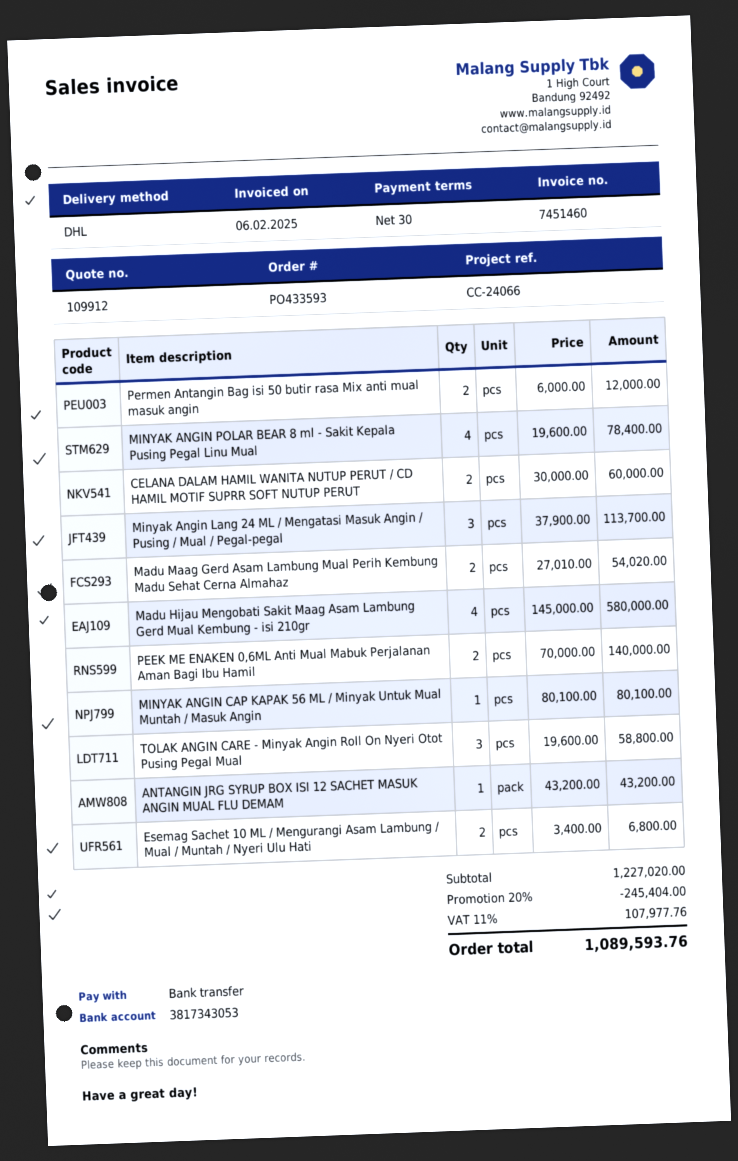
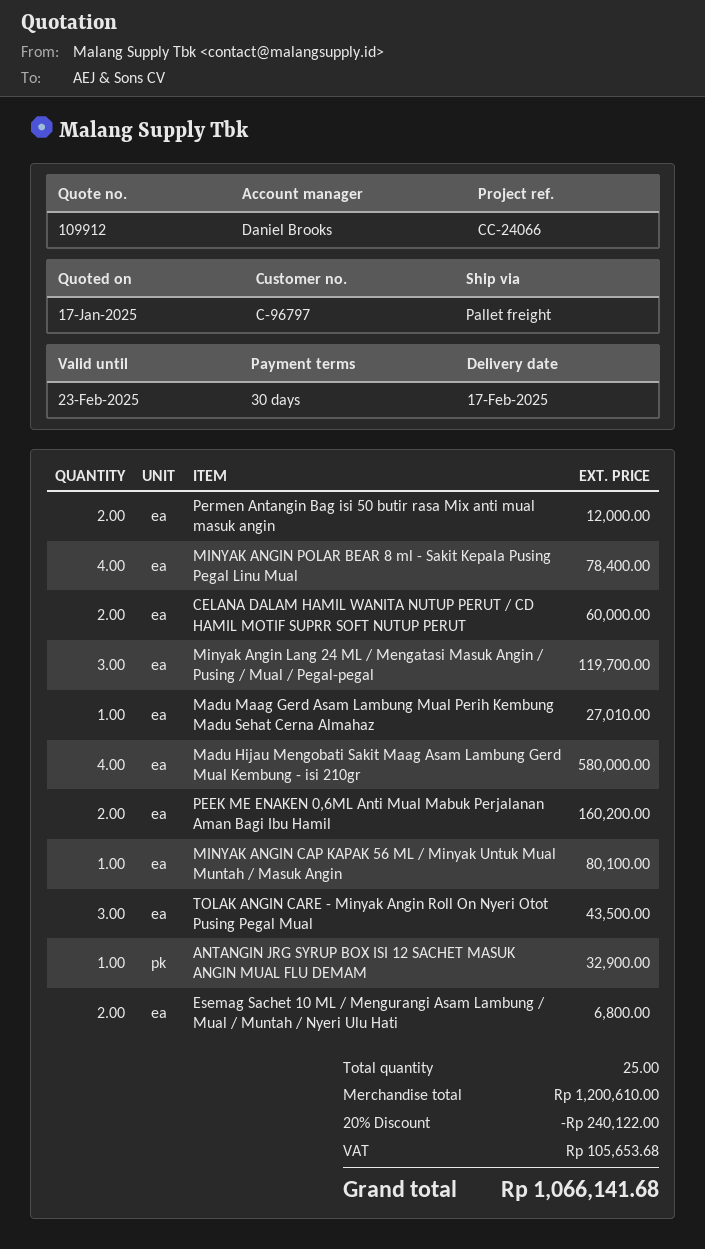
shipping method: DHL -> pallet freight
Minyak Angin Lang 24 ML / Mengatasi Masuk Angin / Pusing / Mual / Pegal-pegal: 3 for 113700.00 -> 3 for 119700.00
Madu Maag Gerd Asam Lambung Mual Perih Kembung Madu Sehat Cerna Almahaz: 2 for 54020.00 -> 1 for 27010.00
PEEK ME ENAKEN 0,6ML Anti Mual Mabuk Perjalanan Aman Bagi Ibu Hamil: 2 for 140000.00 -> 2 for 160200.00
TOLAK ANGIN CARE - Minyak Angin Roll On Nyeri Otot Pusing Pegal Mual: 3 for 58800.00 -> 3 for 43500.00
ANTANGIN JRG SYRUP BOX ISI 12 SACHET MASUK ANGIN MUAL FLU DEMAM: 1 for 43200.00 -> 1 for 32900.00
subtotal: 1227020.00 -> 1200610.00
discount: 20% = 245404.00 -> 20% = 240122.00
tax: 107977.76 -> 105653.68
total: 1089593.76 -> 1066141.68

